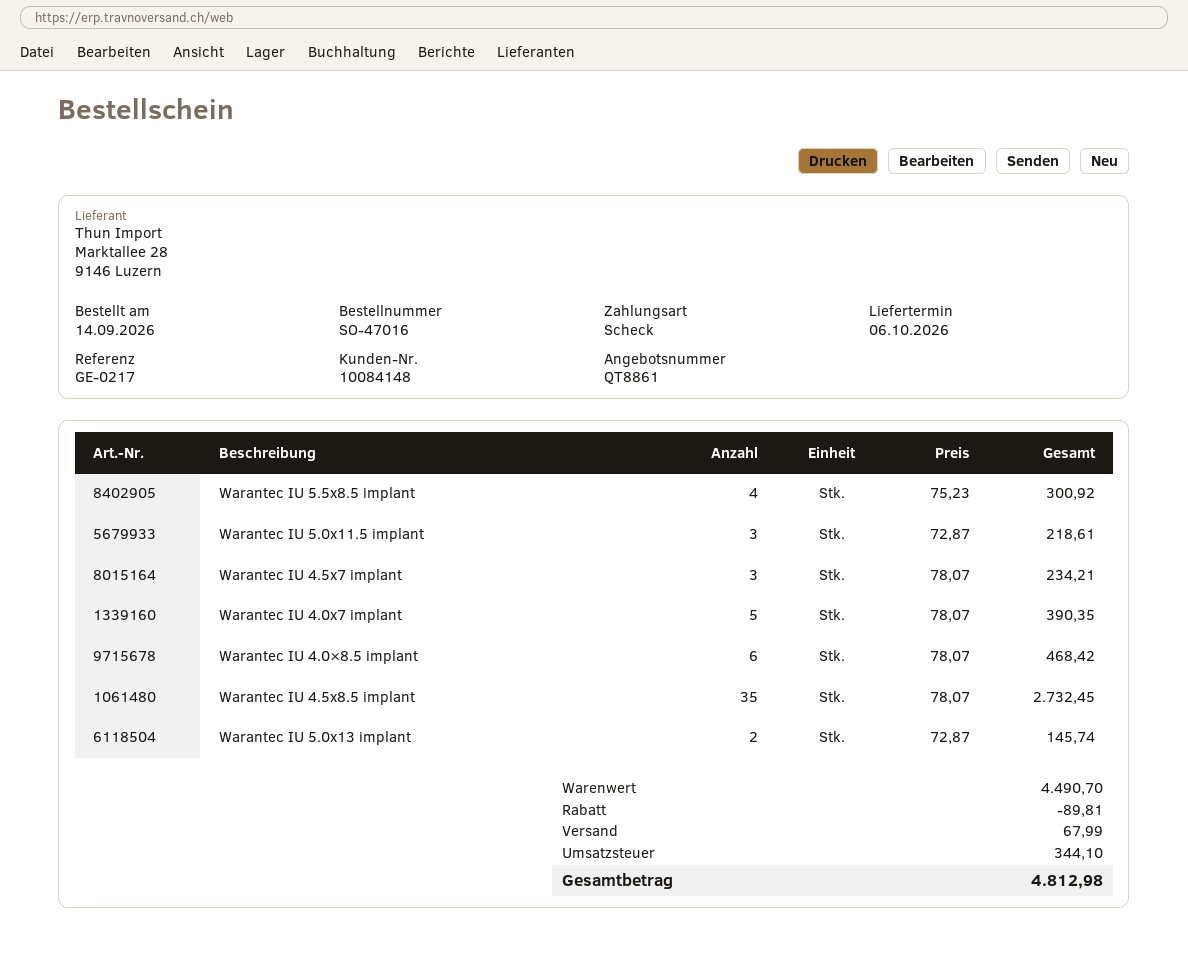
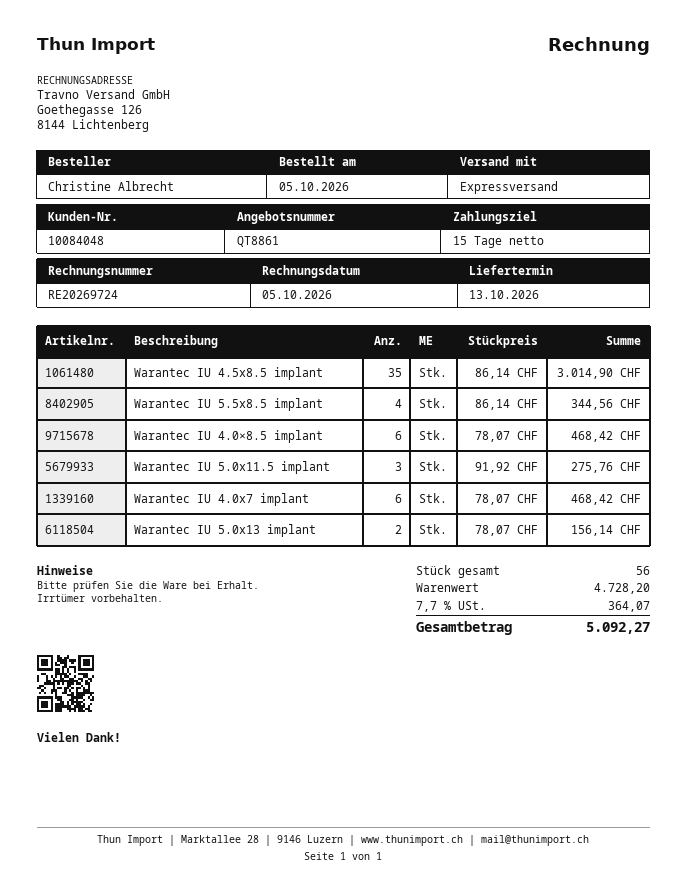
order date: 2026-09-14 -> 2026-10-05
delivery date: 2026-10-06 -> 2026-10-13
customer number: 10084148 -> 10084048
Warantec IU 5.5х8.5 implant: 4 x 75.23 = 300.92 -> 4 x 86.14 = 344.56
Warantec IU 5.0х11.5 implant: 3 x 72.87 = 218.61 -> 3 x 91.92 = 275.76
Warantec IU 4.5х7 implant: 3 x 78.07 = 234.21 -> none
Warantec IU 4.0х7 implant: 5 x 78.07 = 390.35 -> 6 x 78.07 = 468.42
Warantec IU 4.5х8.5 implant: 35 x 78.07 = 2732.45 -> 35 x 86.14 = 3014.90
Warantec IU 5.0х13 implant: 2 x 72.87 = 145.74 -> 2 x 78.07 = 156.14
subtotal: 4490.70 -> 4728.20
discount: 89.81 -> none
shipping: 67.99 -> none
tax: 344.10 -> 364.07
total: 4812.98 -> 5092.27

